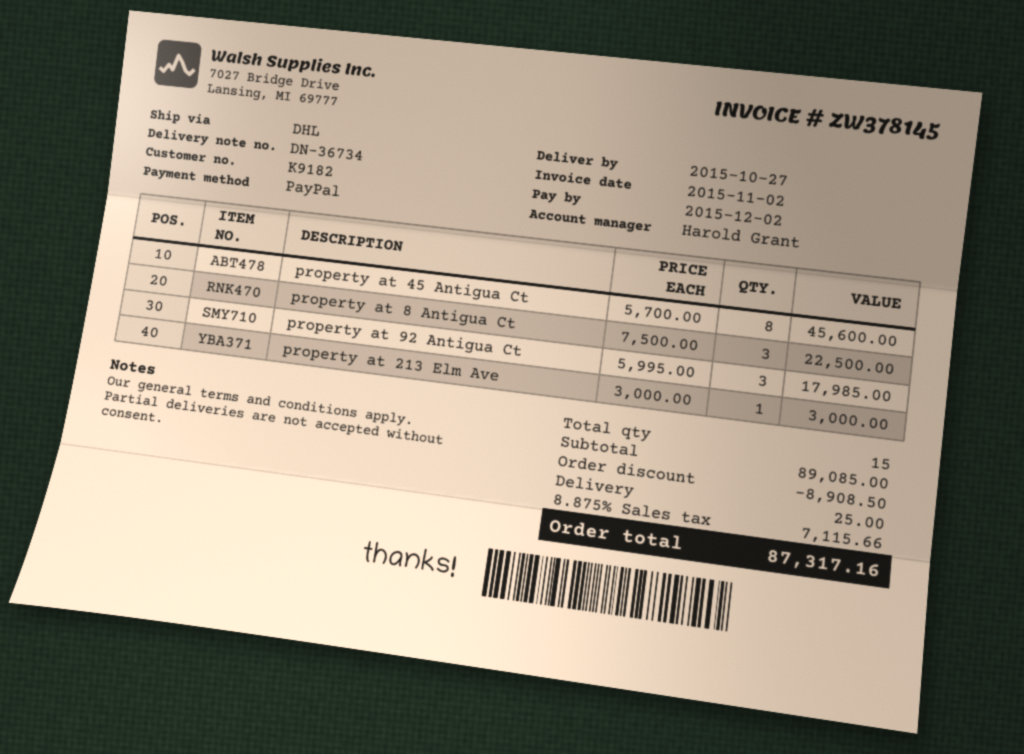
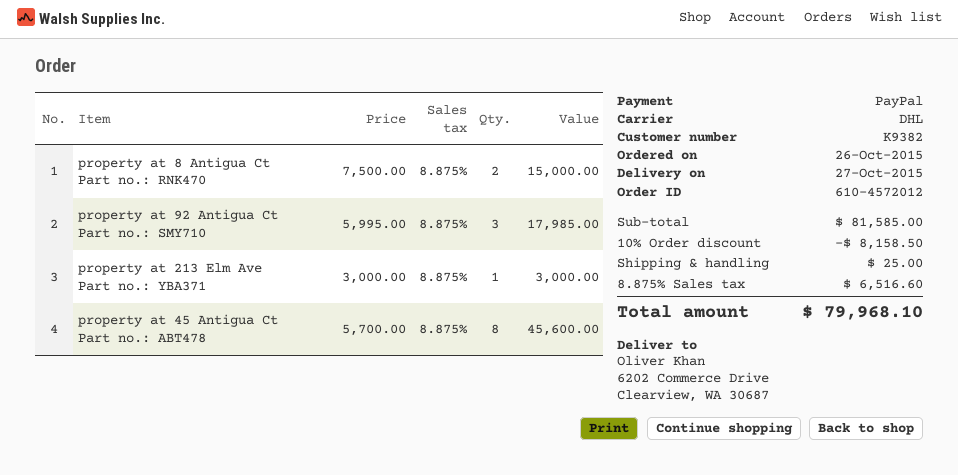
customer number: K9182 -> K9382
property at 8 Antigua Ct: 3 x 7500.00 = 22500.00 -> 2 x 7500.00 = 15000.00
subtotal: 89085.00 -> 81585.00
discount: 8908.50 -> 8158.50
tax: 8.875% = 7115.66 -> 8.875% = 6516.60
total: 87317.16 -> 79968.10

